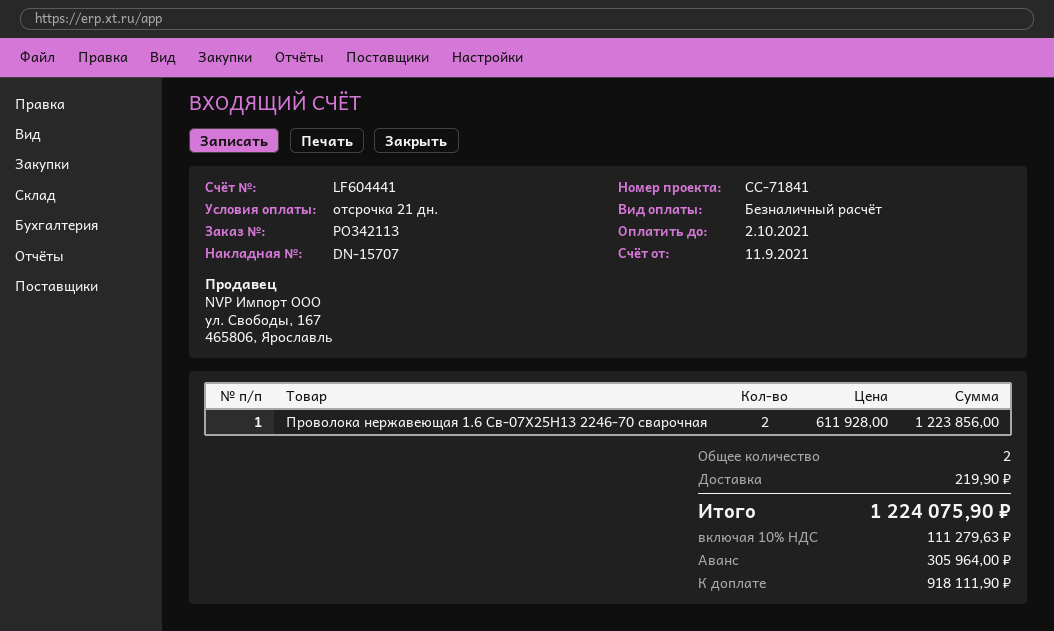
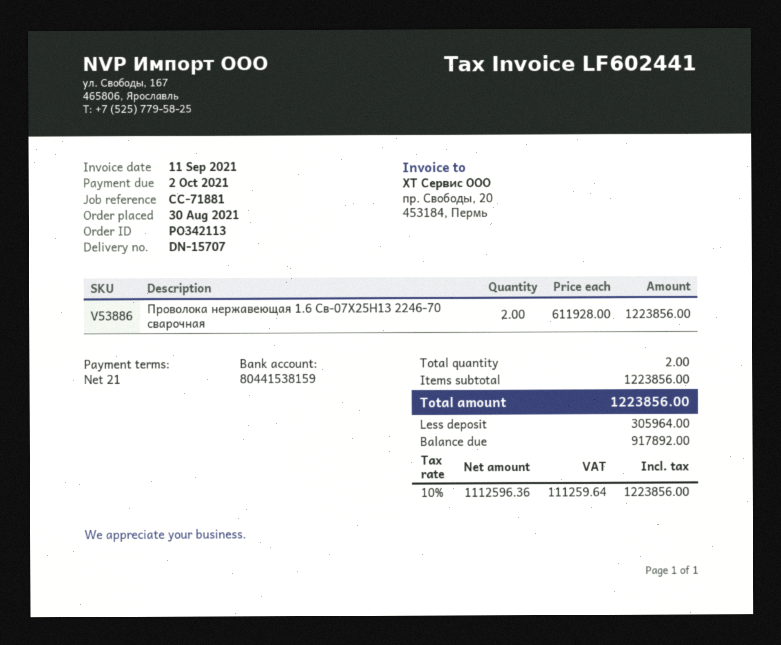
invoice number: LF604441 -> LF602441
reference: CC-71841 -> CC-71881
shipping: 219.90 -> none
tax: 10% = 111279.63 -> 10% = 111259.64
total: 1224075.90 -> 1223856.00
balance: 918111.90 -> 917892.00

